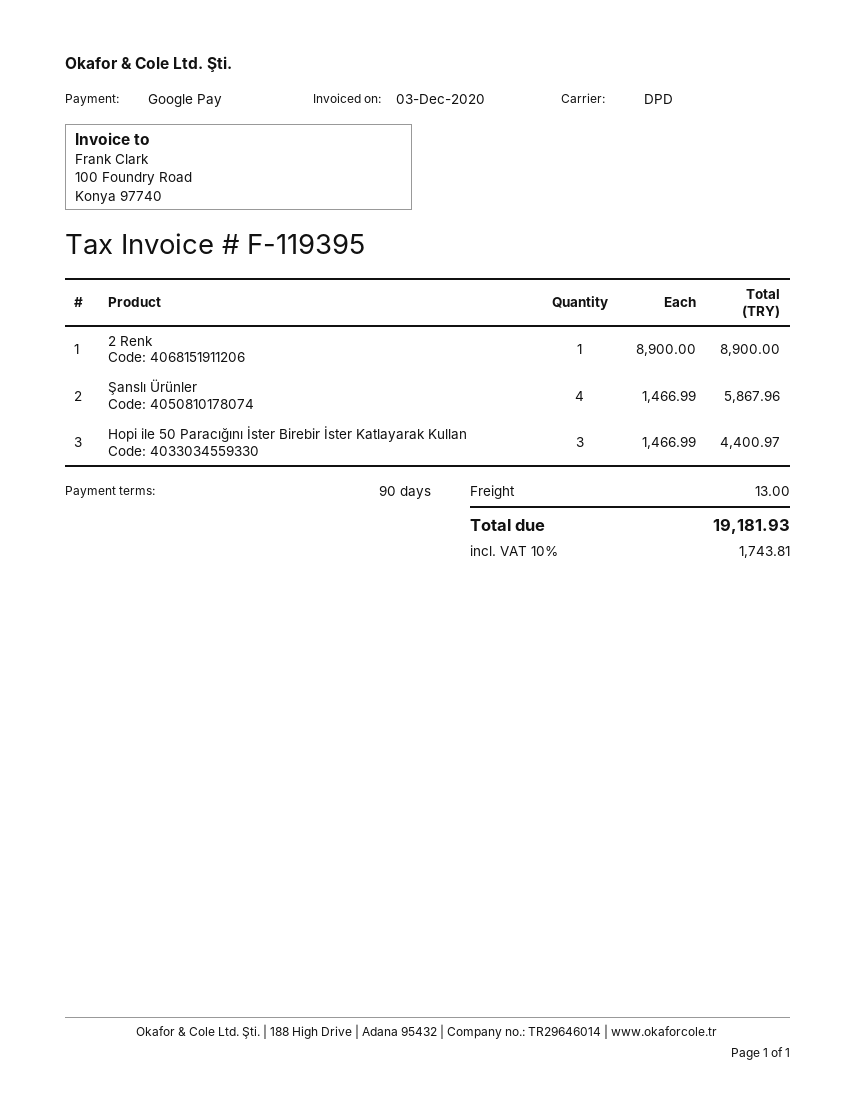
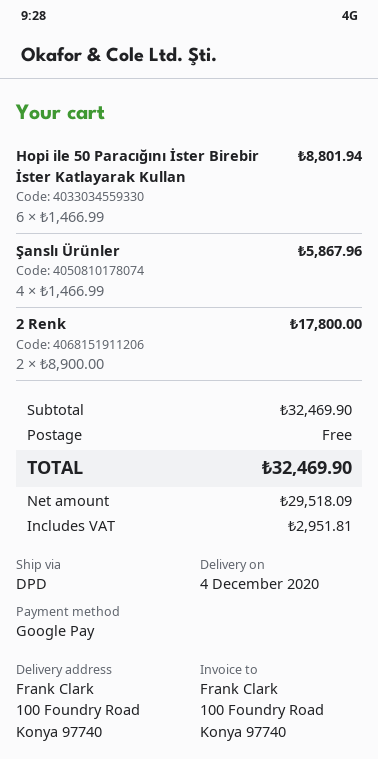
2 Renk: 1 x 8900.00 = 8900.00 -> 2 x 8900.00 = 17800.00
Hopi ile 50 Paracığını İster Birebir İster Katlayarak Kullan: 3 x 1466.99 = 4400.97 -> 6 x 1466.99 = 8801.94
shipping: 13.00 -> 0.00
tax: 1743.81 -> 2951.81
total: 19181.93 -> 32469.90

